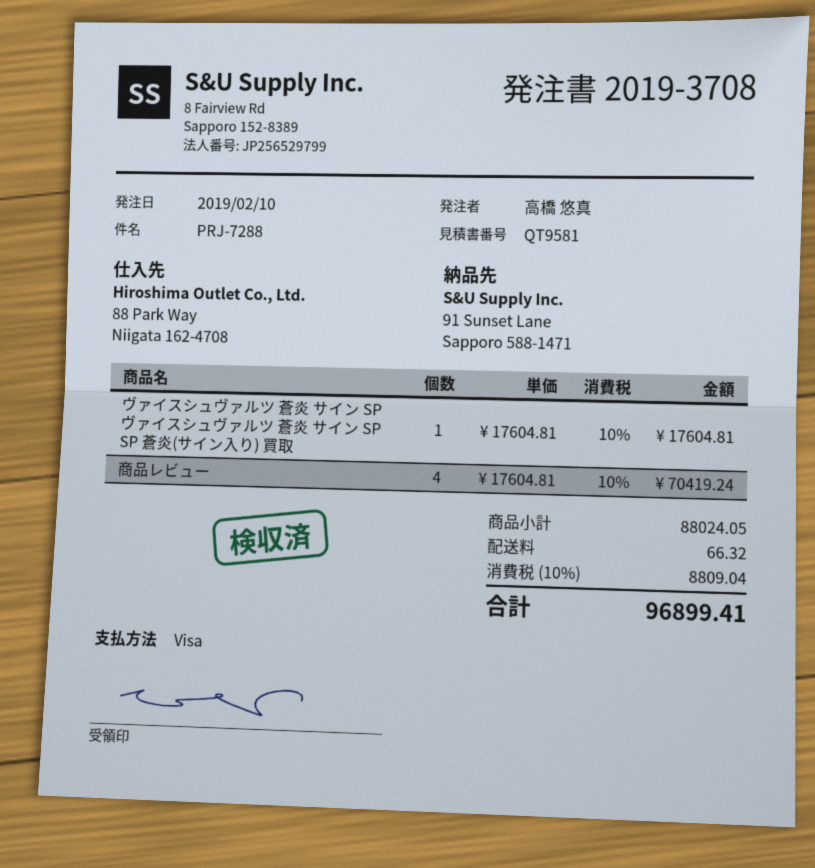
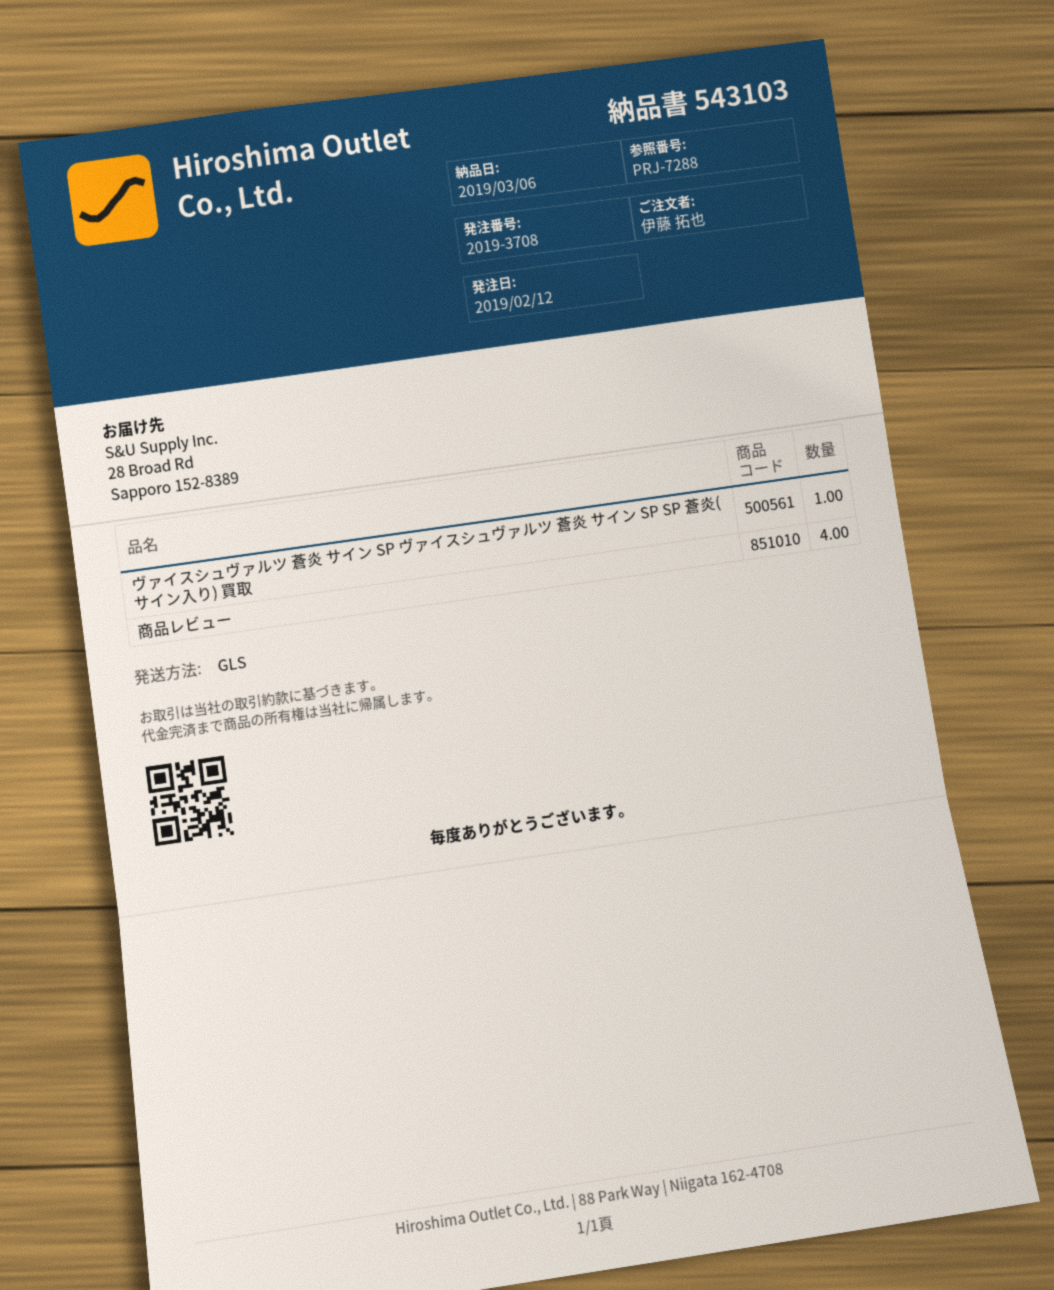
order date: 2019-02-10 -> 2019-02-12
ordered by: 高橋 悠真 -> 伊藤 拓也
ship to: 91 Sunset Lane, Sapporo 588-1471 -> 28 Broad Rd, Sapporo 152-8389

